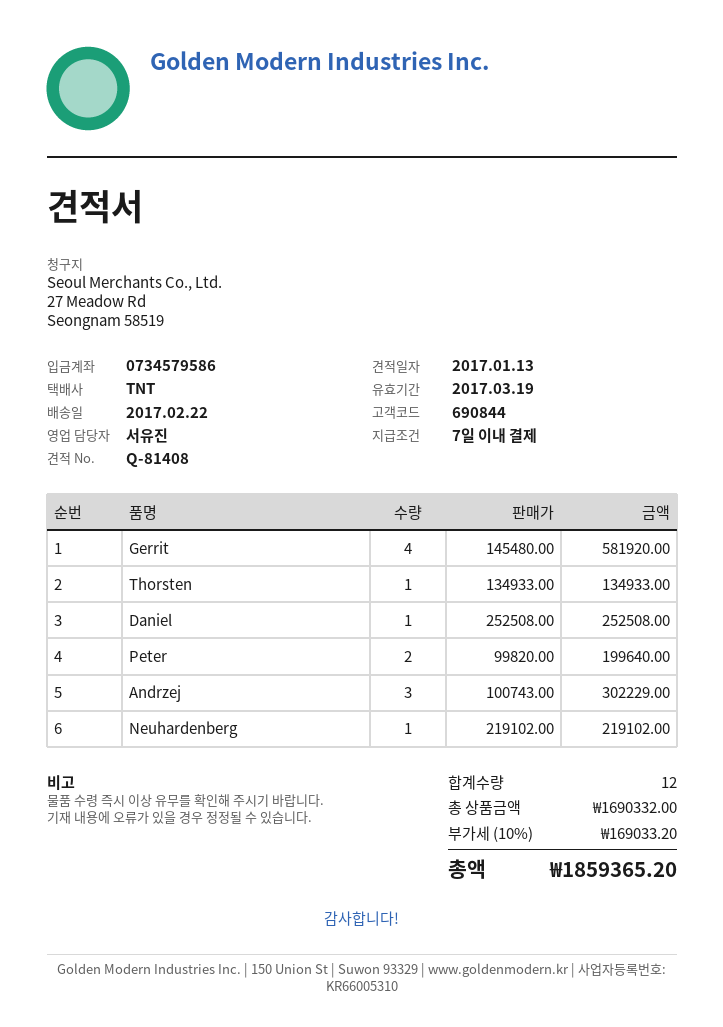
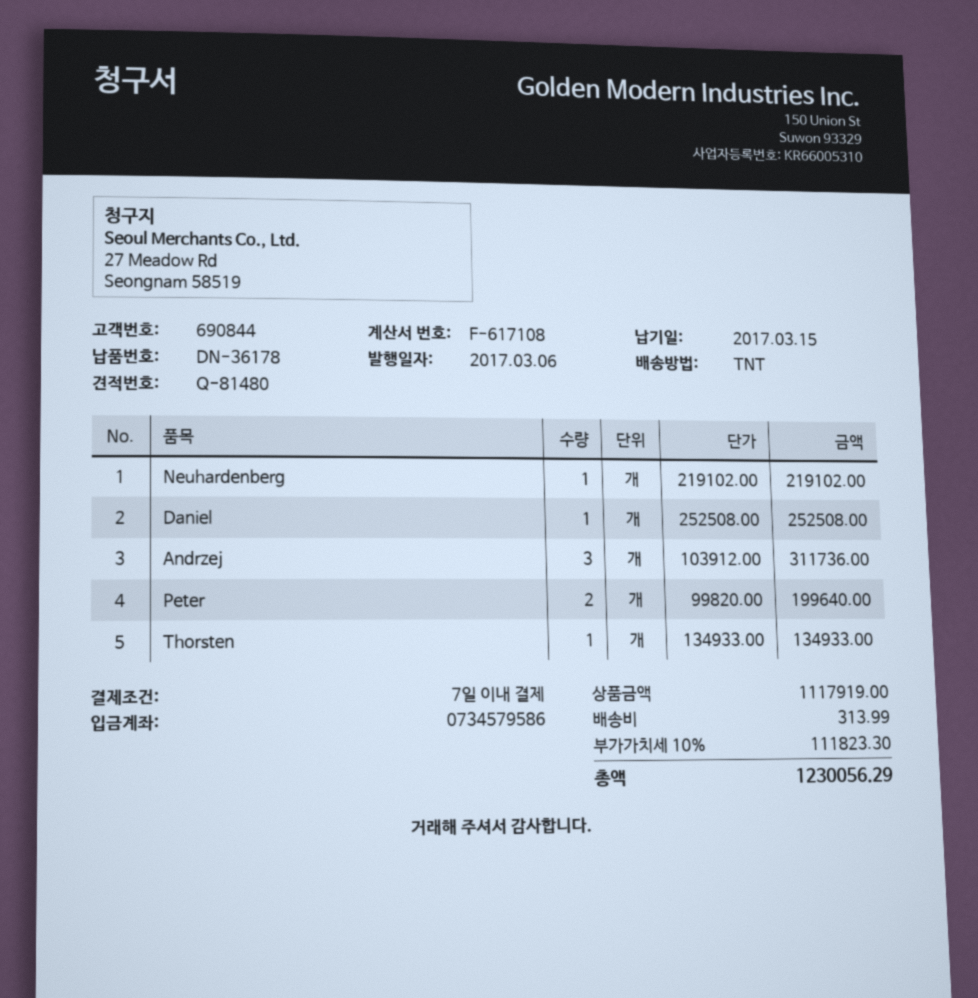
quote number: Q-81408 -> Q-81480
delivery date: 2017-02-22 -> 2017-03-15
Gerrit: 4 x 145480.00 = 581920.00 -> none
Andrzej: 3 x 100743.00 = 302229.00 -> 3 x 103912.00 = 311736.00
subtotal: 1690332.00 -> 1117919.00
shipping: none -> 313.99
tax: 10% = 169033.20 -> 10% = 111823.30
total: 1859365.20 -> 1230056.29

